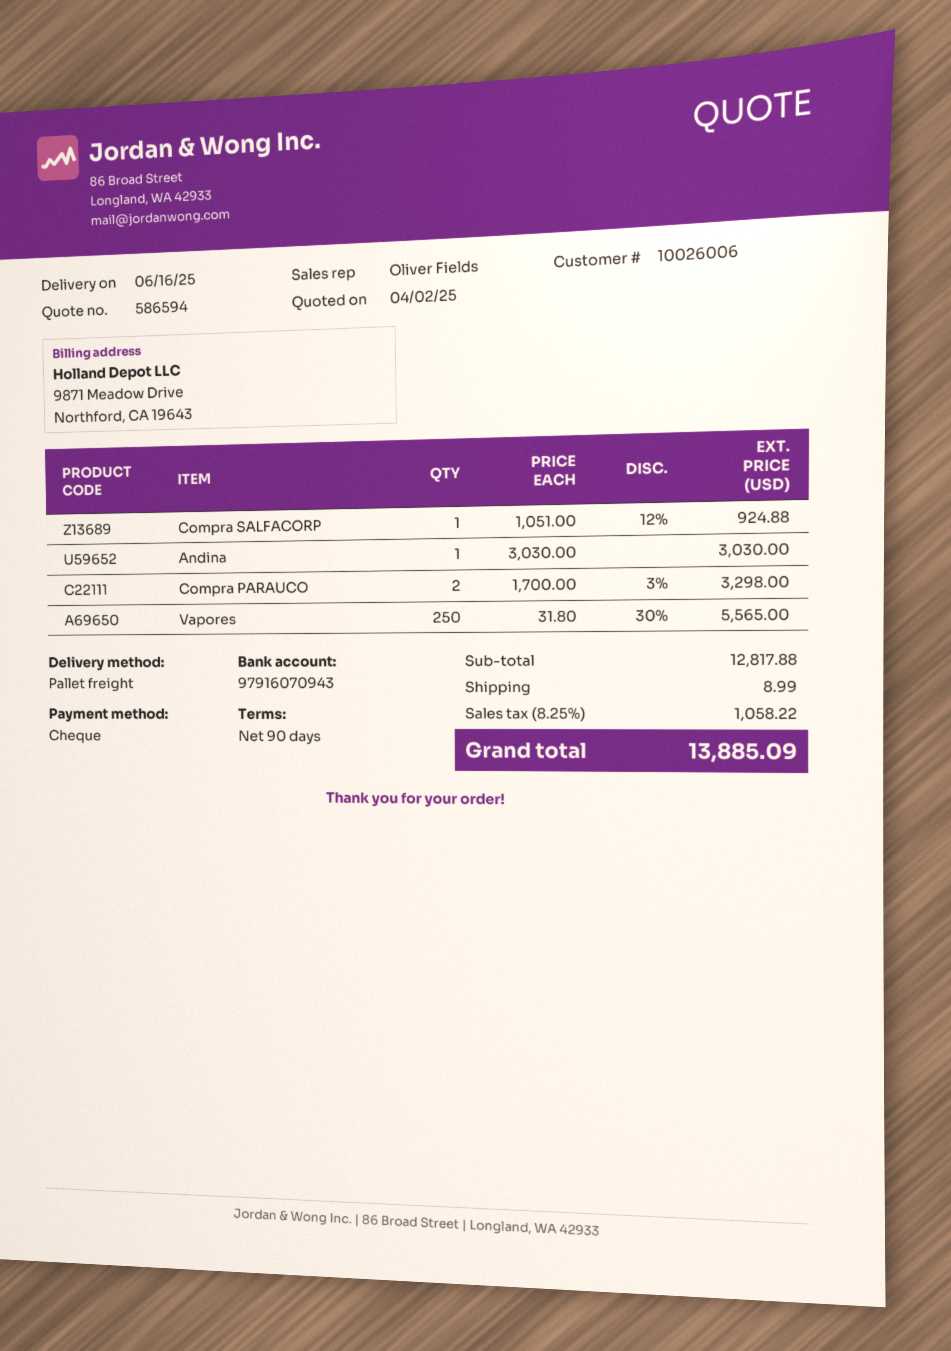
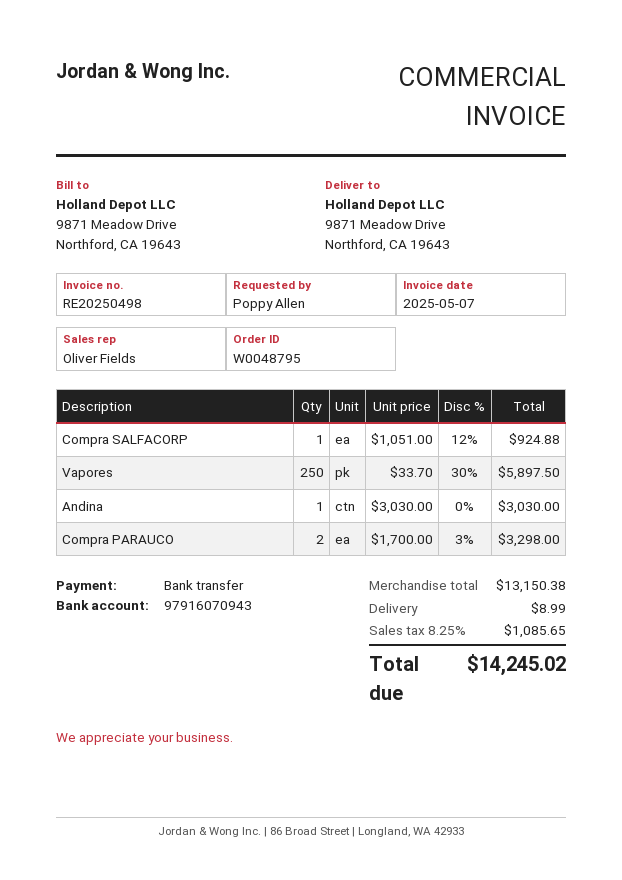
payment method: cheque -> bank transfer
Vapores: 250 x 31.80 - 30% = 5565.00 -> 250 x 33.70 - 30% = 5897.50
subtotal: 12817.88 -> 13150.38
tax: 8.25% = 1058.22 -> 8.25% = 1085.65
total: 13885.09 -> 14245.02

